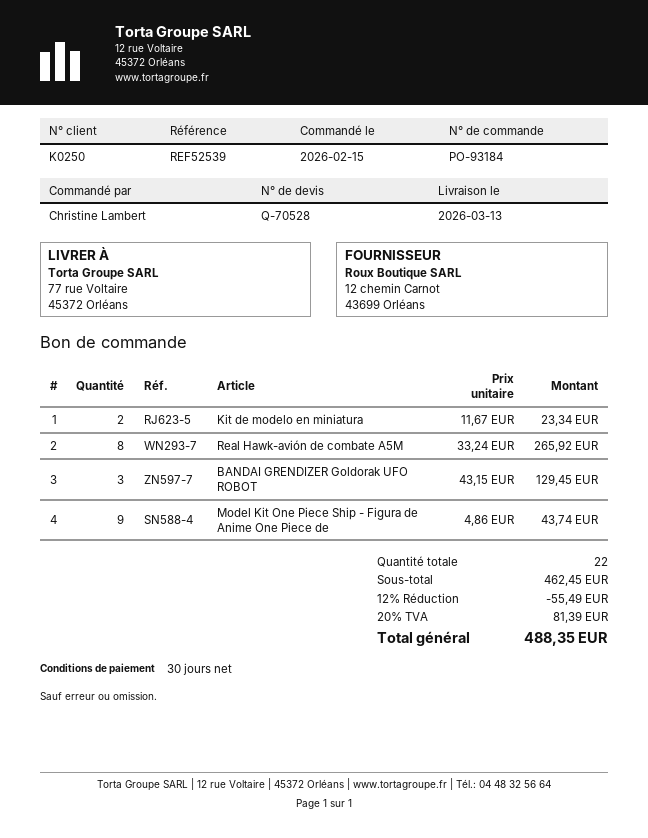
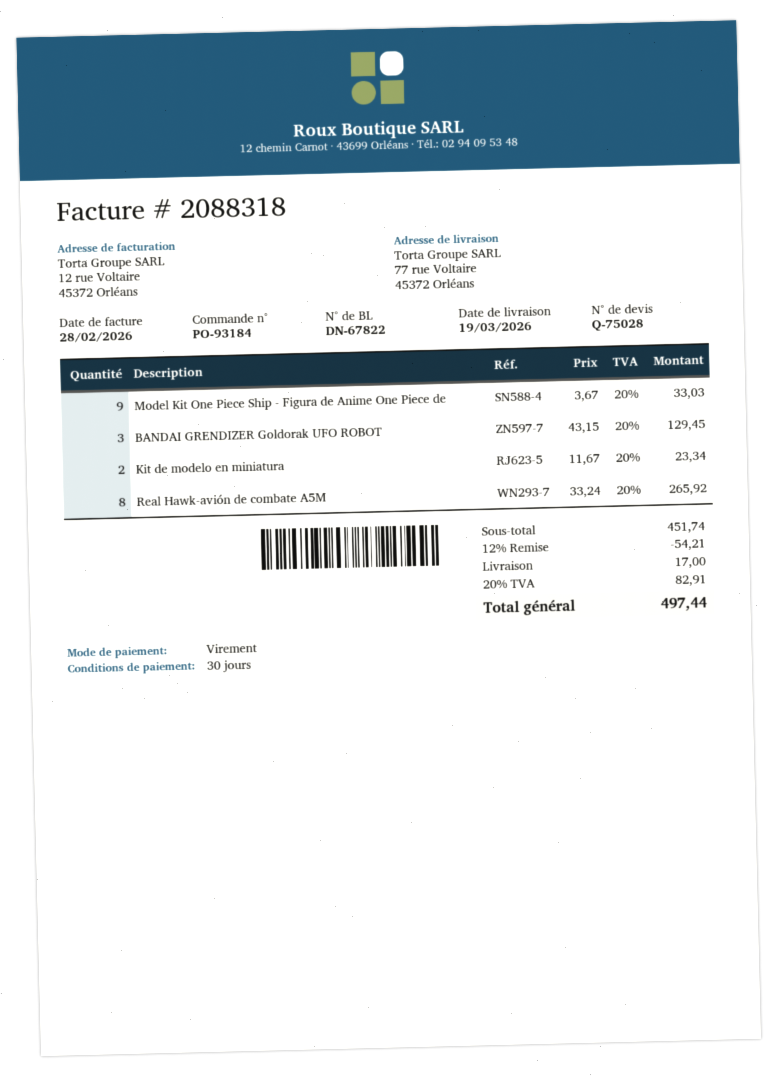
quote number: Q-70528 -> Q-75028
delivery date: 2026-03-13 -> 2026-03-19
Model Kit One Piece Ship - Figura de Anime One Piece de: 9 x 4.86 = 43.74 -> 9 x 3.67 = 33.03
subtotal: 462.45 -> 451.74
discount: 12% = 55.49 -> 12% = 54.21
shipping: none -> 17.00
tax: 20% = 81.39 -> 20% = 82.91
total: 488.35 -> 497.44

